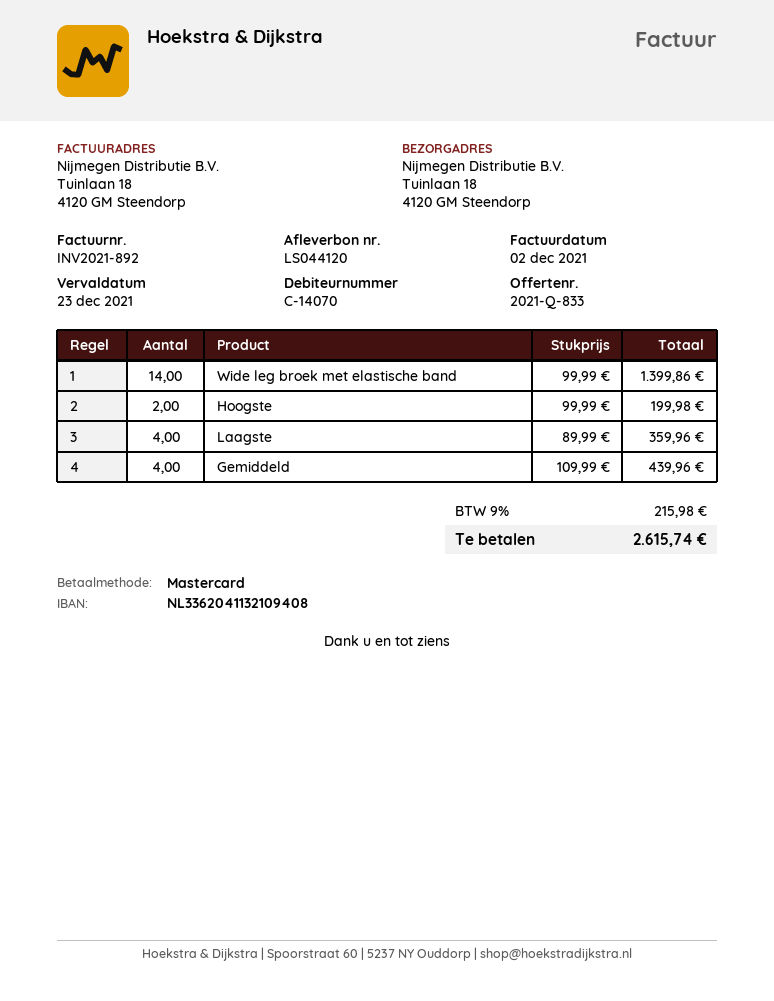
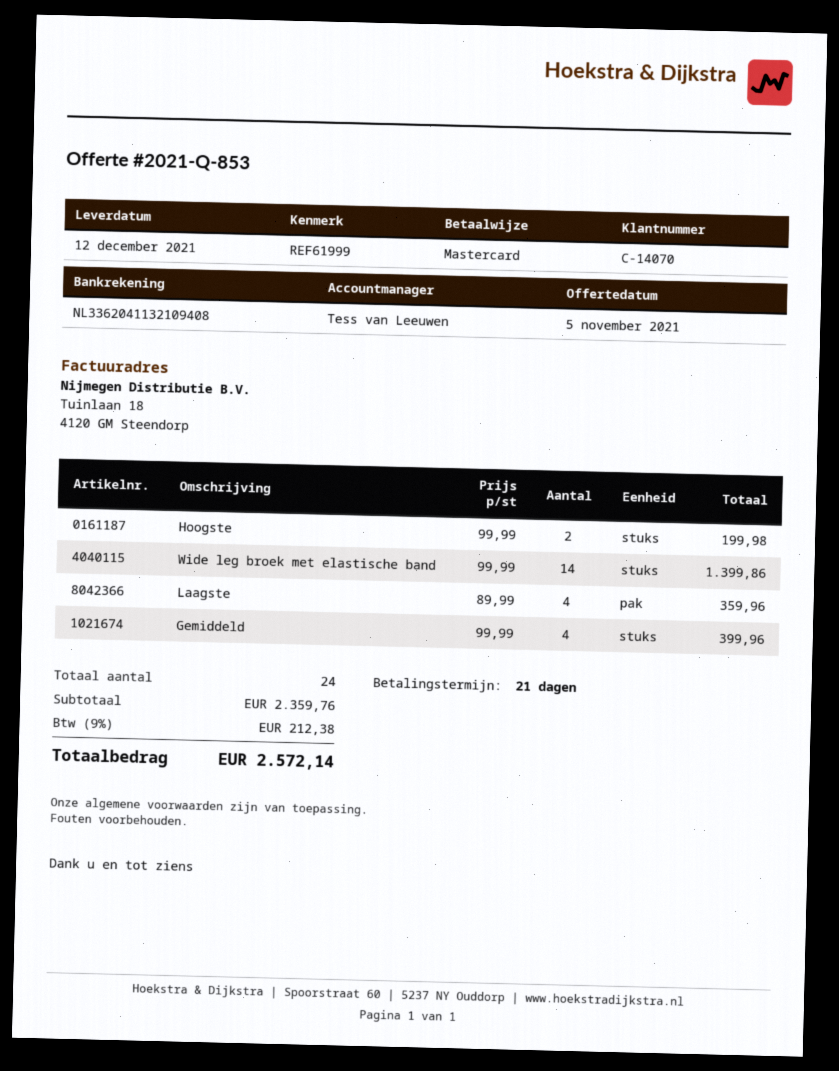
quote number: 2021-Q-833 -> 2021-Q-853
Gemiddeld: 4 x 109.99 = 439.96 -> 4 x 99.99 = 399.96
tax: 9% = 215.98 -> 9% = 212.38
total: 2615.74 -> 2572.14

